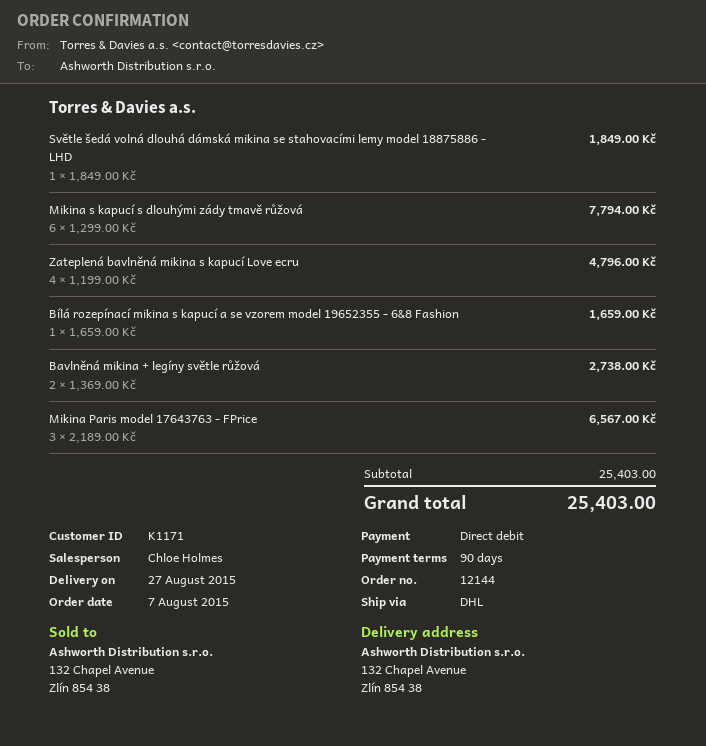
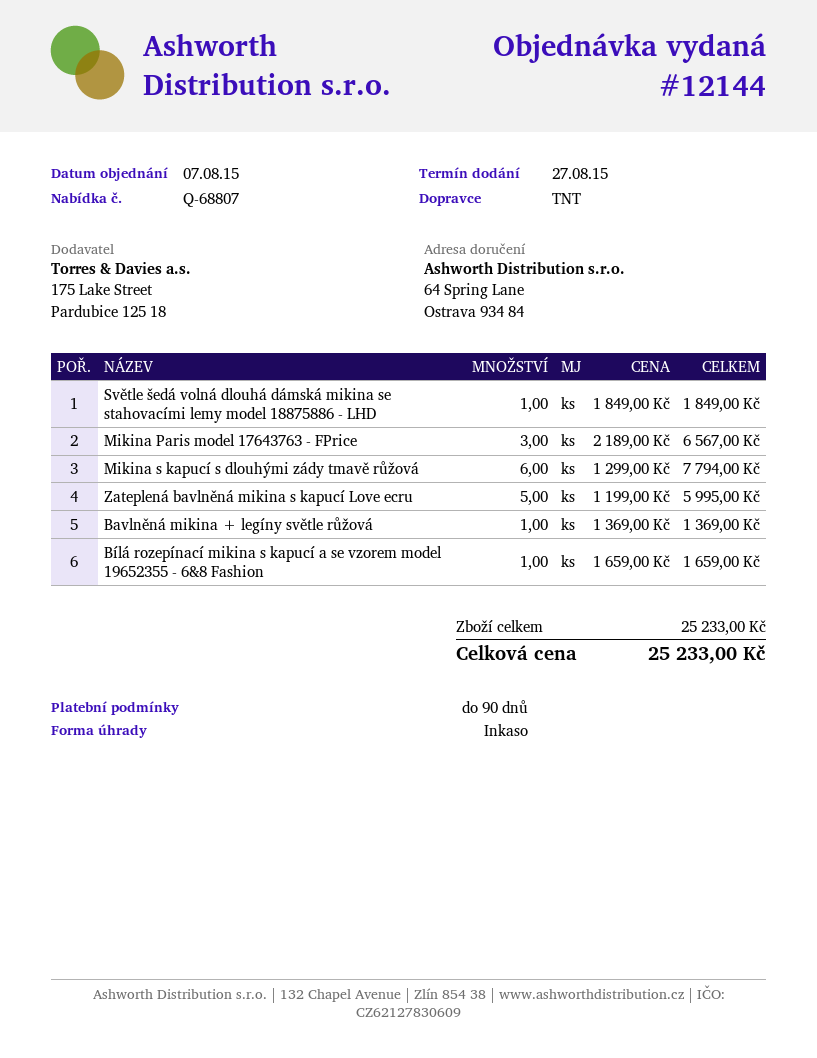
shipping method: DHL -> TNT
ship to: 132 Chapel Avenue, Zlín 854 38 -> 64 Spring Lane, Ostrava 934 84
Zateplená bavlněná mikina s kapucí Love ecru: 4 x 1199.00 = 4796.00 -> 5 x 1199.00 = 5995.00
Bavlněná mikina + legíny světle růžová: 2 x 1369.00 = 2738.00 -> 1 x 1369.00 = 1369.00
subtotal: 25403.00 -> 25233.00
total: 25403.00 -> 25233.00

